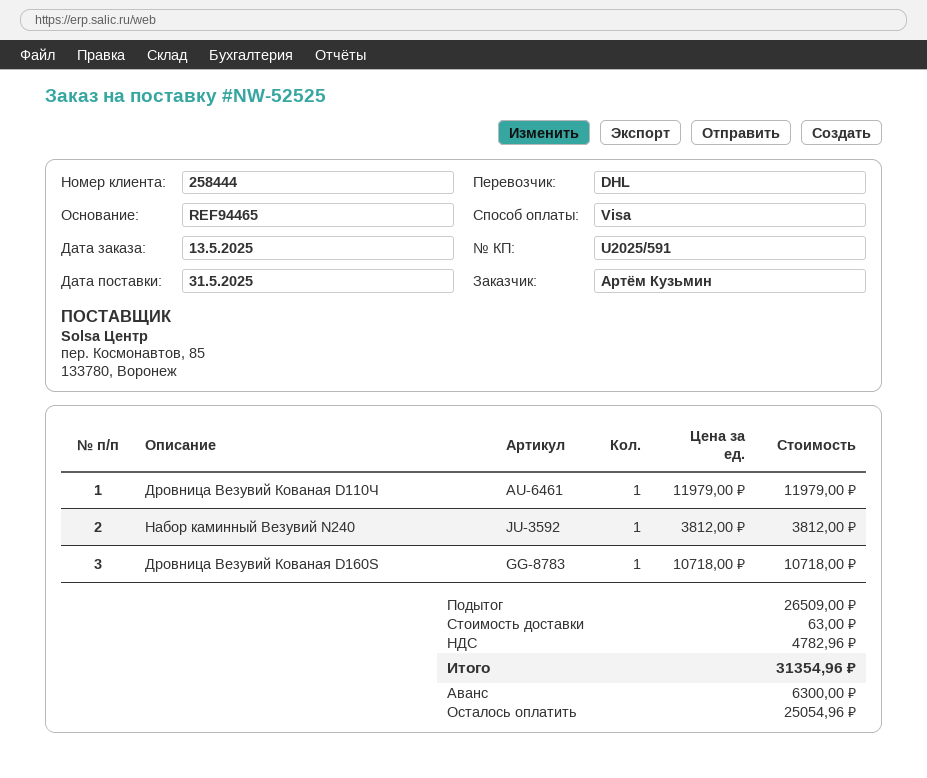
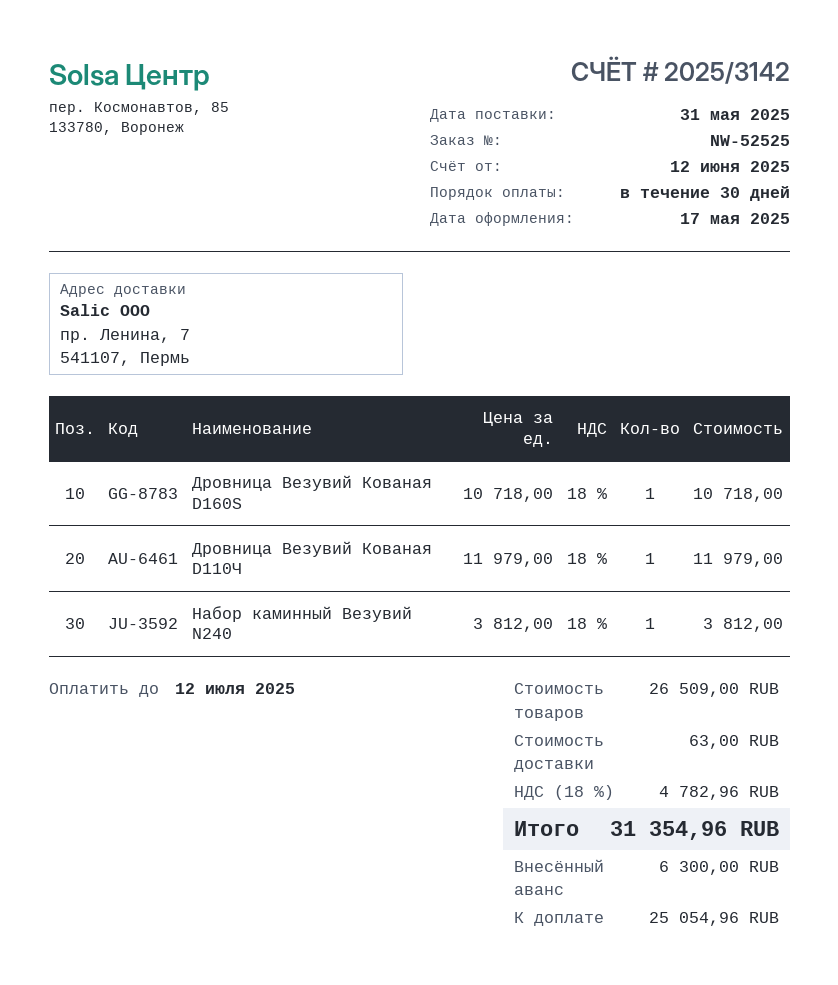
order date: 2025-05-13 -> 2025-05-17

